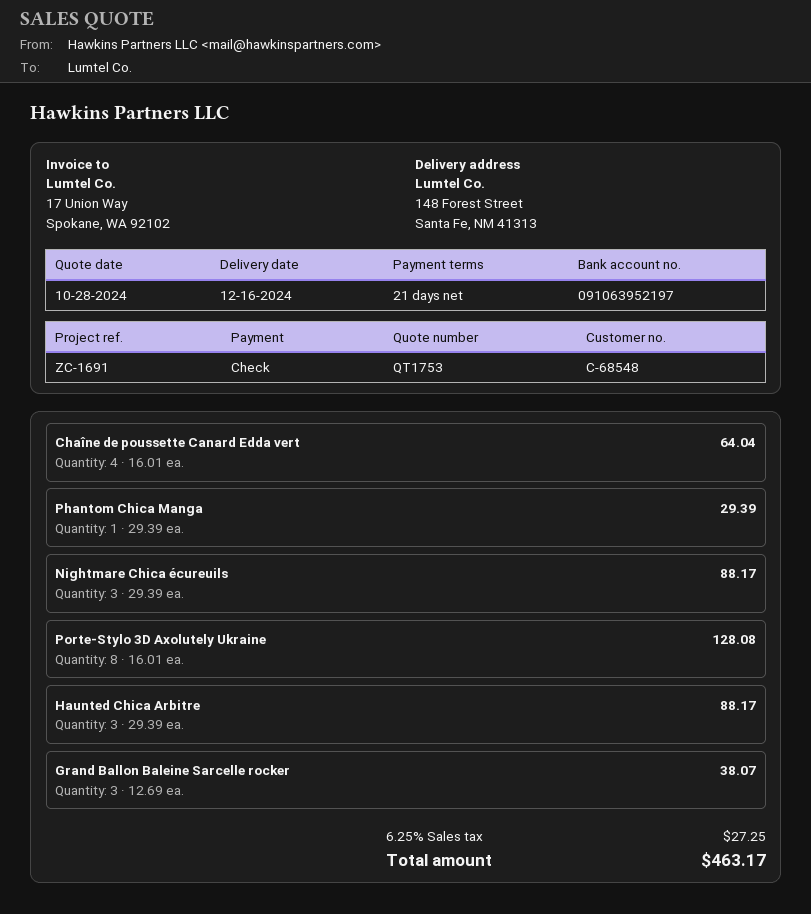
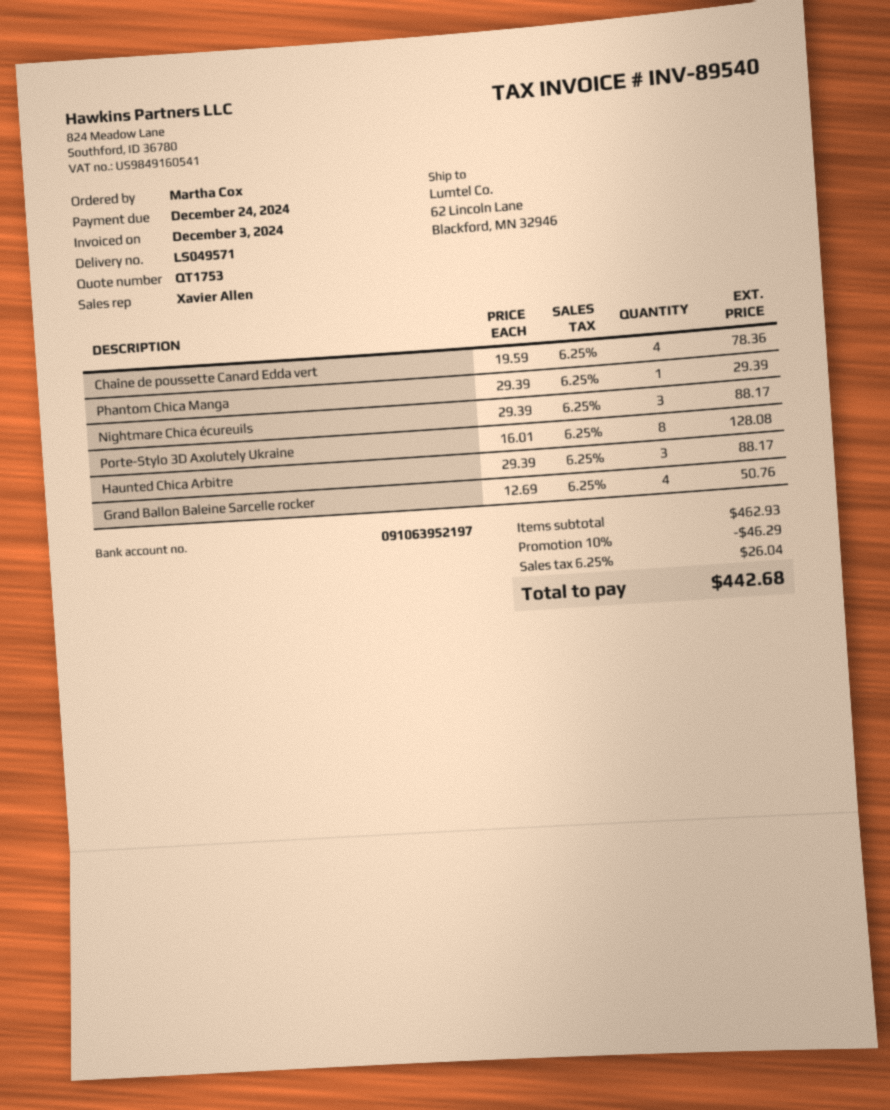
ship to: 148 Forest Street, Santa Fe, NM 41313 -> 62 Lincoln Lane, Blackford, MN 32946
Chaîne de poussette Canard Edda vert: 4 x 16.01 = 64.04 -> 4 x 19.59 = 78.36
Grand Ballon Baleine Sarcelle rocker: 3 x 12.69 = 38.07 -> 4 x 12.69 = 50.76
discount: none -> 10% = 46.29
tax: 6.25% = 27.25 -> 6.25% = 26.04
total: 463.17 -> 442.68

